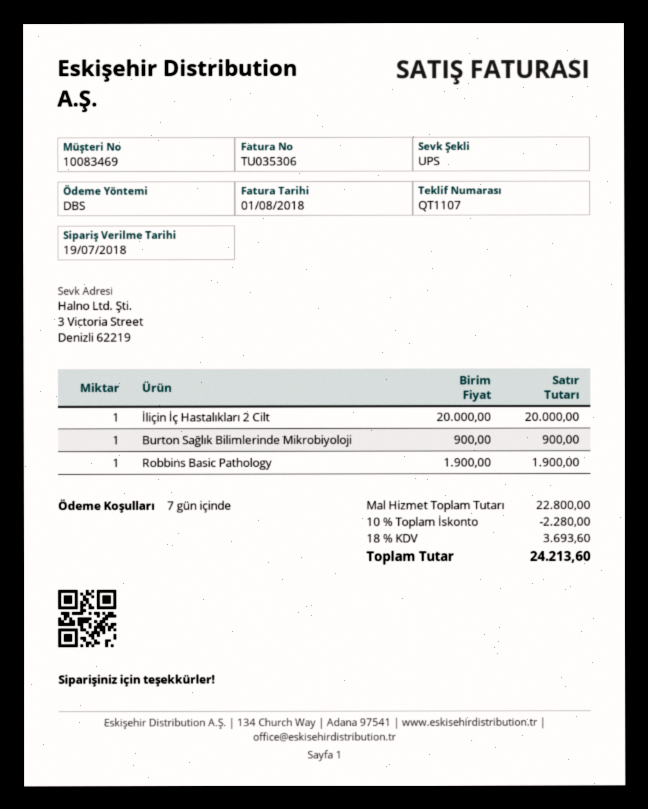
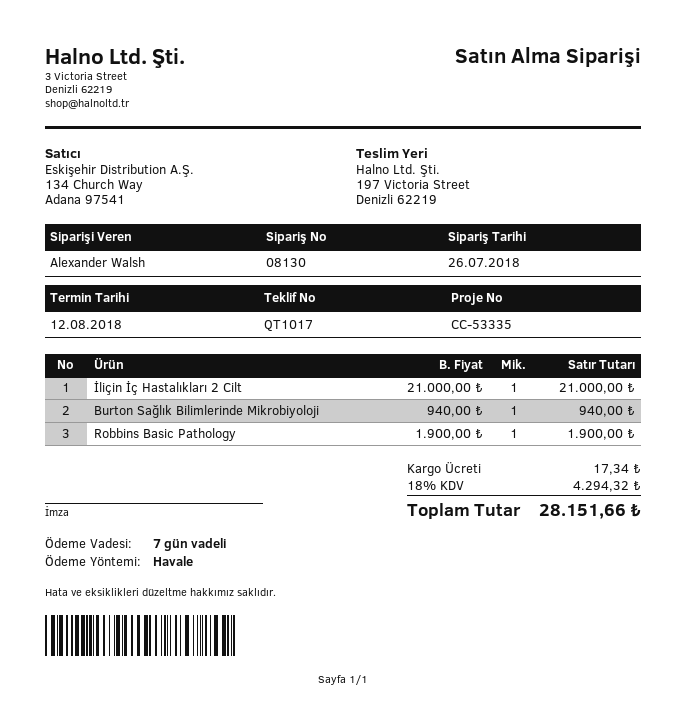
quote number: QT1107 -> QT1017
order date: 2018-07-19 -> 2018-07-26
payment method: direct debit -> bank transfer
ship to: 3 Victoria Street, Denizli 62219 -> 197 Victoria Street, Denizli 62219
İliçin İç Hastalıkları 2 Cilt: 1 x 20000.00 = 20000.00 -> 1 x 21000.00 = 21000.00
Burton Sağlık Bilimlerinde Mikrobiyoloji: 1 x 900.00 = 900.00 -> 1 x 940.00 = 940.00
discount: 10% = 2280.00 -> none
shipping: none -> 17.34
tax: 18% = 3693.60 -> 18% = 4294.32
total: 24213.60 -> 28151.66

